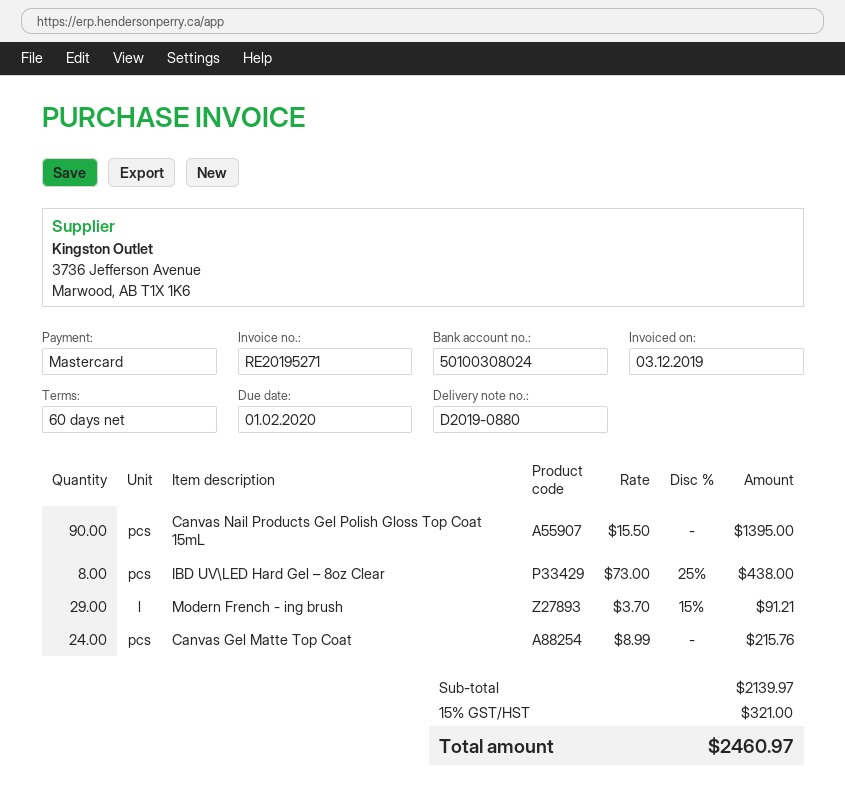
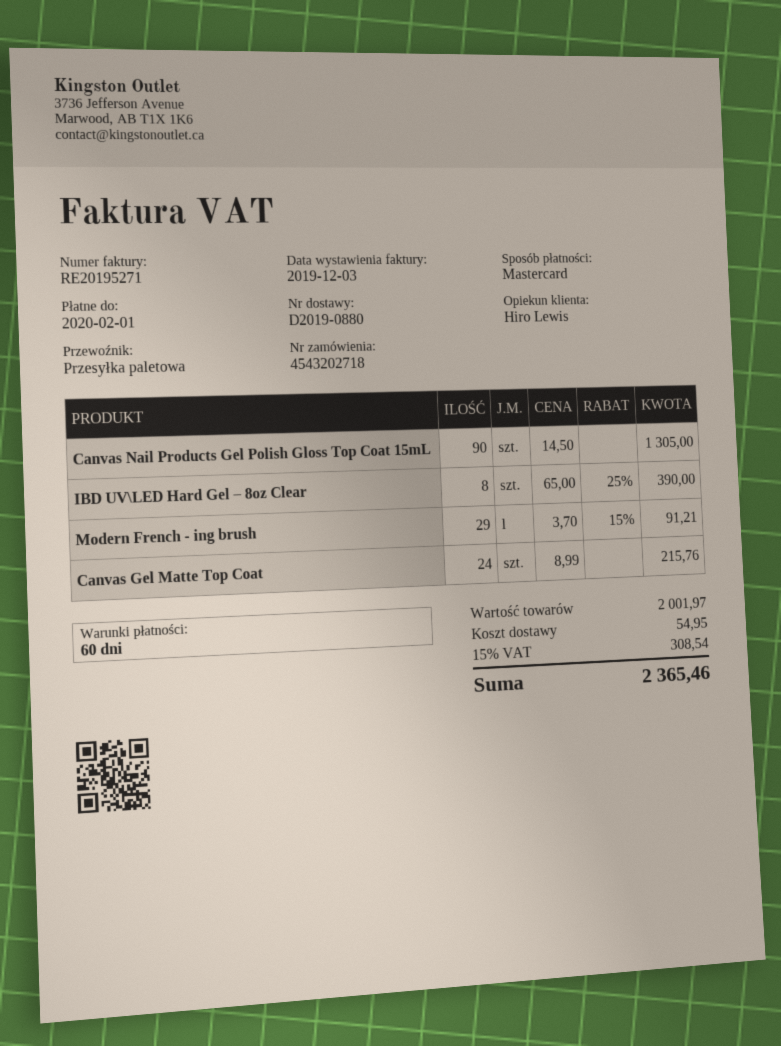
Canvas Nail Products Gel Polish Gloss Top Coat 15mL: 90 x 15.50 = 1395.00 -> 90 x 14.50 = 1305.00
IBD UV\LED Hard Gel – 8oz Clear: 8 x 73.00 - 25% = 438.00 -> 8 x 65.00 - 25% = 390.00
subtotal: 2139.97 -> 2001.97
shipping: none -> 54.95
tax: 15% = 321.00 -> 15% = 308.54
total: 2460.97 -> 2365.46

